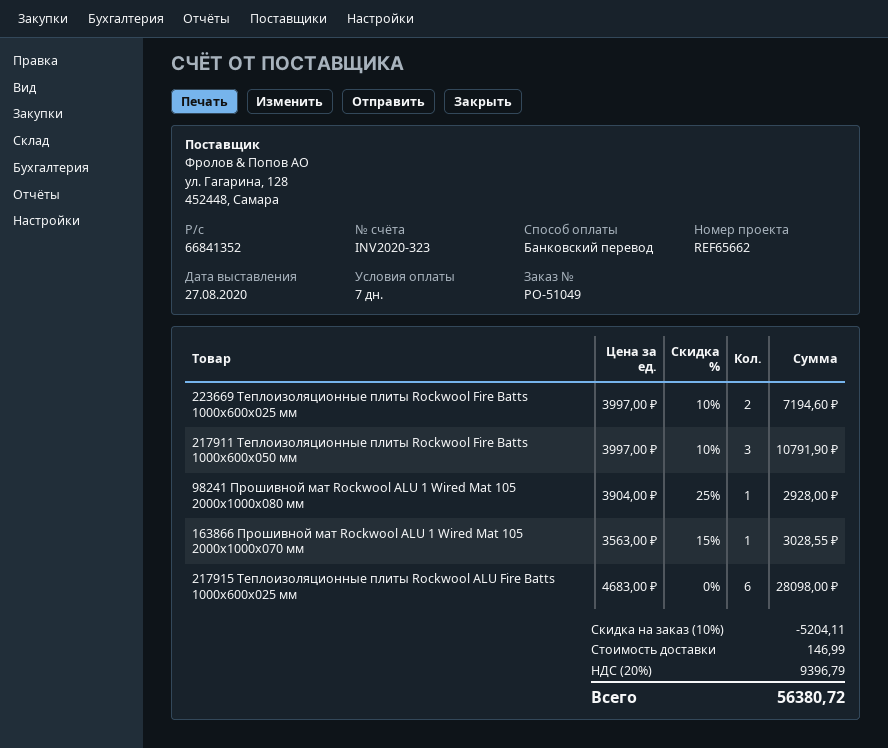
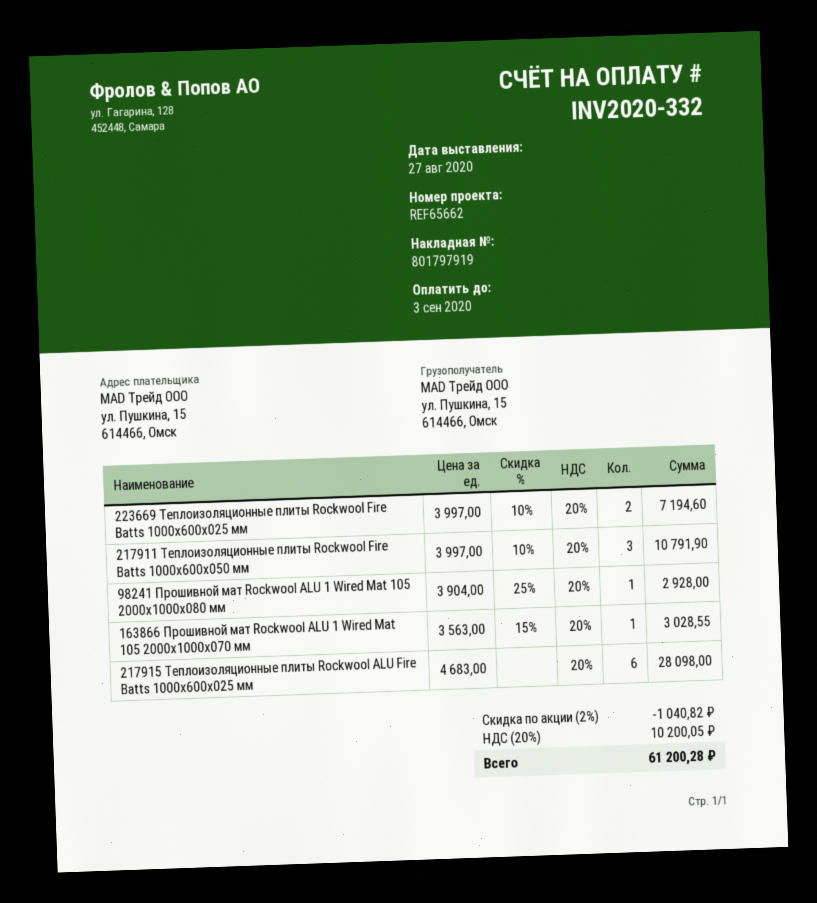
invoice number: INV2020-323 -> INV2020-332
discount: 10% = 5204.11 -> 2% = 1040.82
shipping: 146.99 -> none
tax: 20% = 9396.79 -> 20% = 10200.05
total: 56380.72 -> 61200.28

